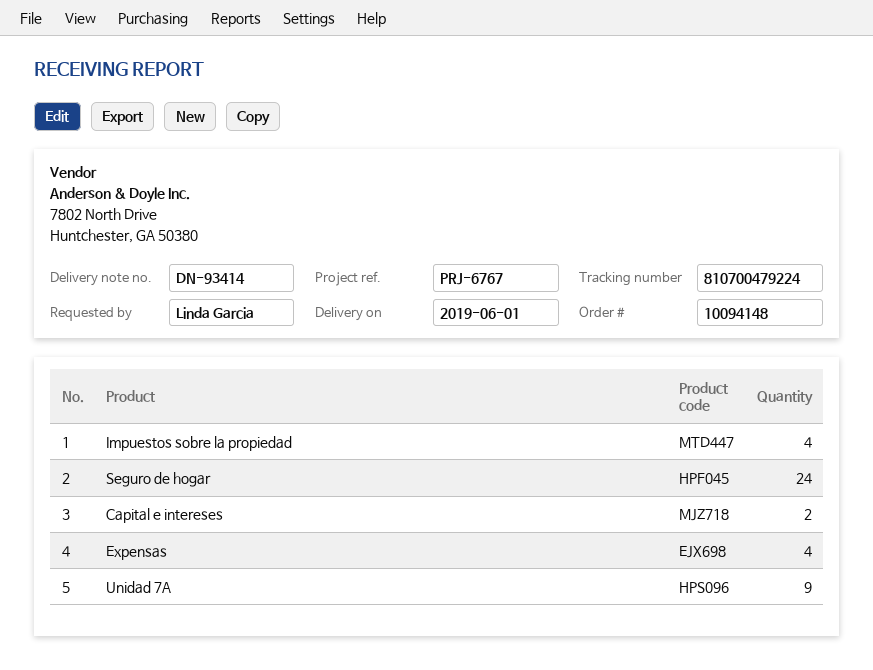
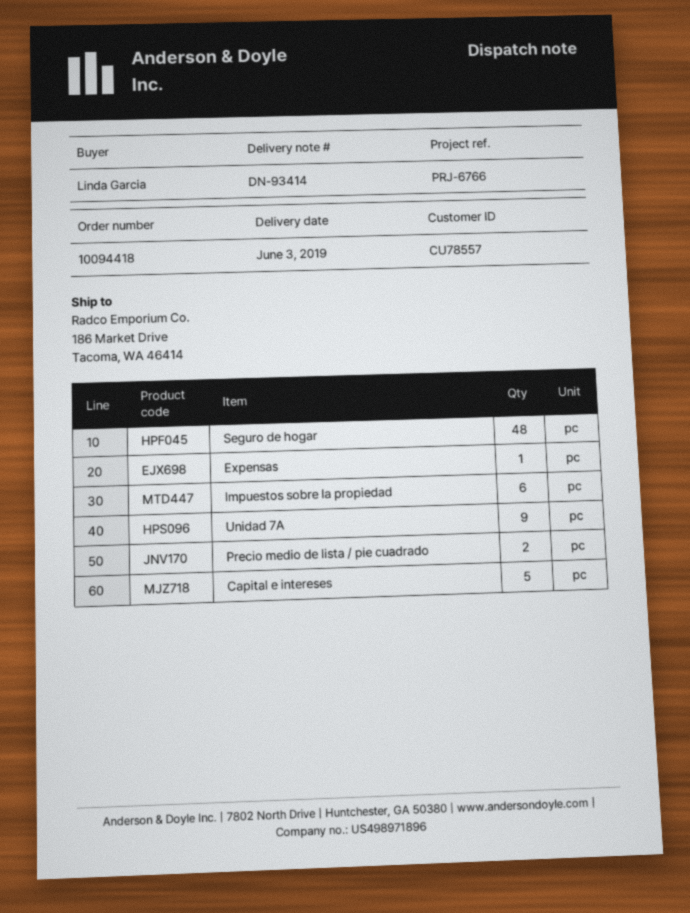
order number: 10094148 -> 10094418
delivery date: 2019-06-01 -> 2019-06-03
reference: PRJ-6767 -> PRJ-6766
Impuestos sobre la propiedad: 4 -> 6
Seguro de hogar: 24 -> 48
Capital e intereses: 2 -> 5
Expensas: 4 -> 1
Precio medio de lista / pie cuadrado: none -> 2

